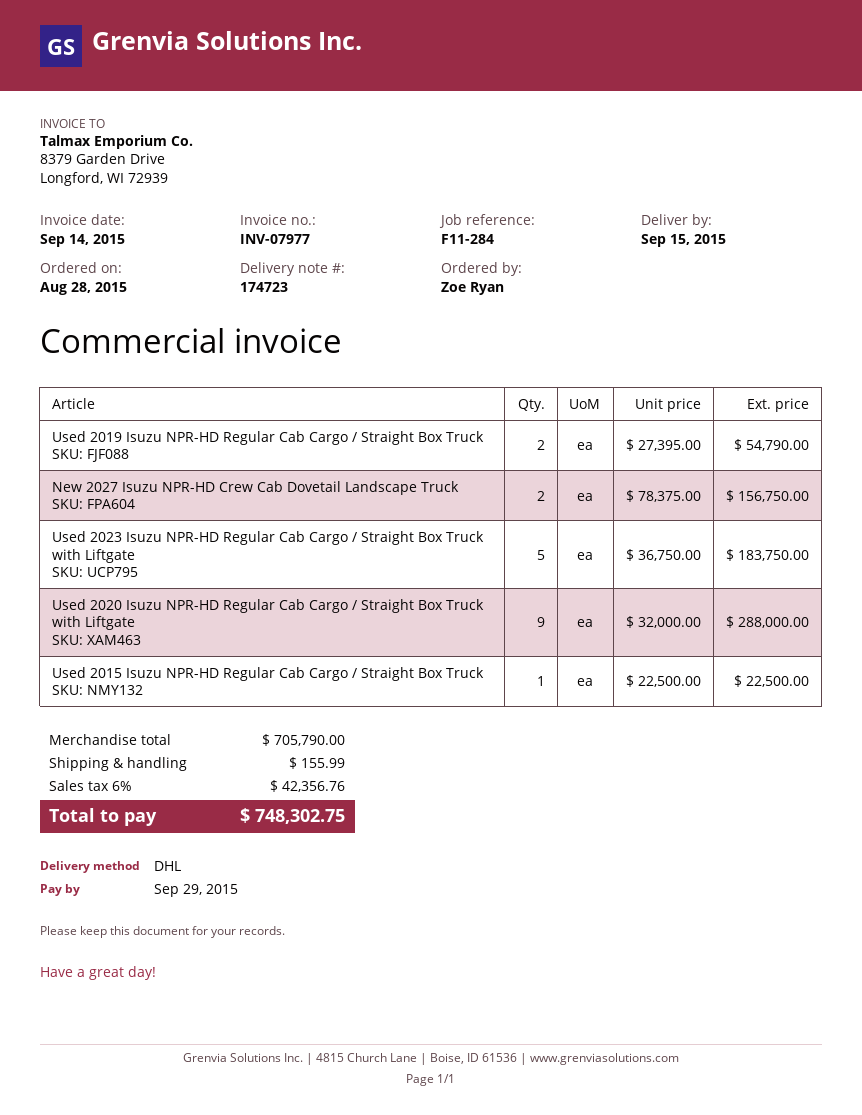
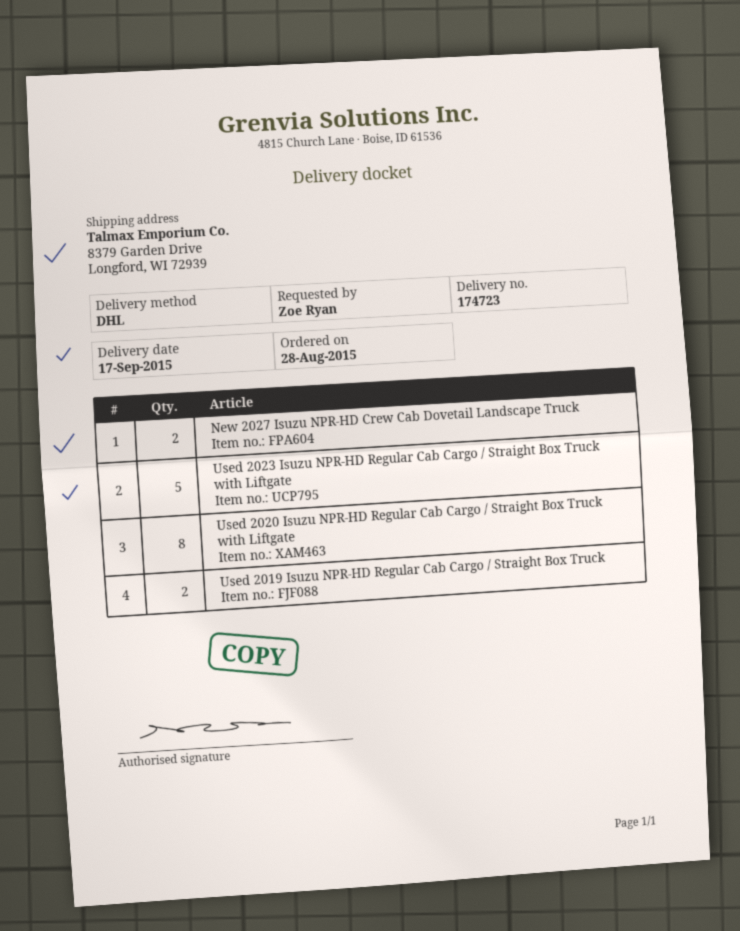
delivery date: 2015-09-15 -> 2015-09-17
Used 2020 Isuzu NPR-HD Regular Cab Cargo / Straight Box Truck with Liftgate: 9 -> 8
Used 2015 Isuzu NPR-HD Regular Cab Cargo / Straight Box Truck: 1 -> none

